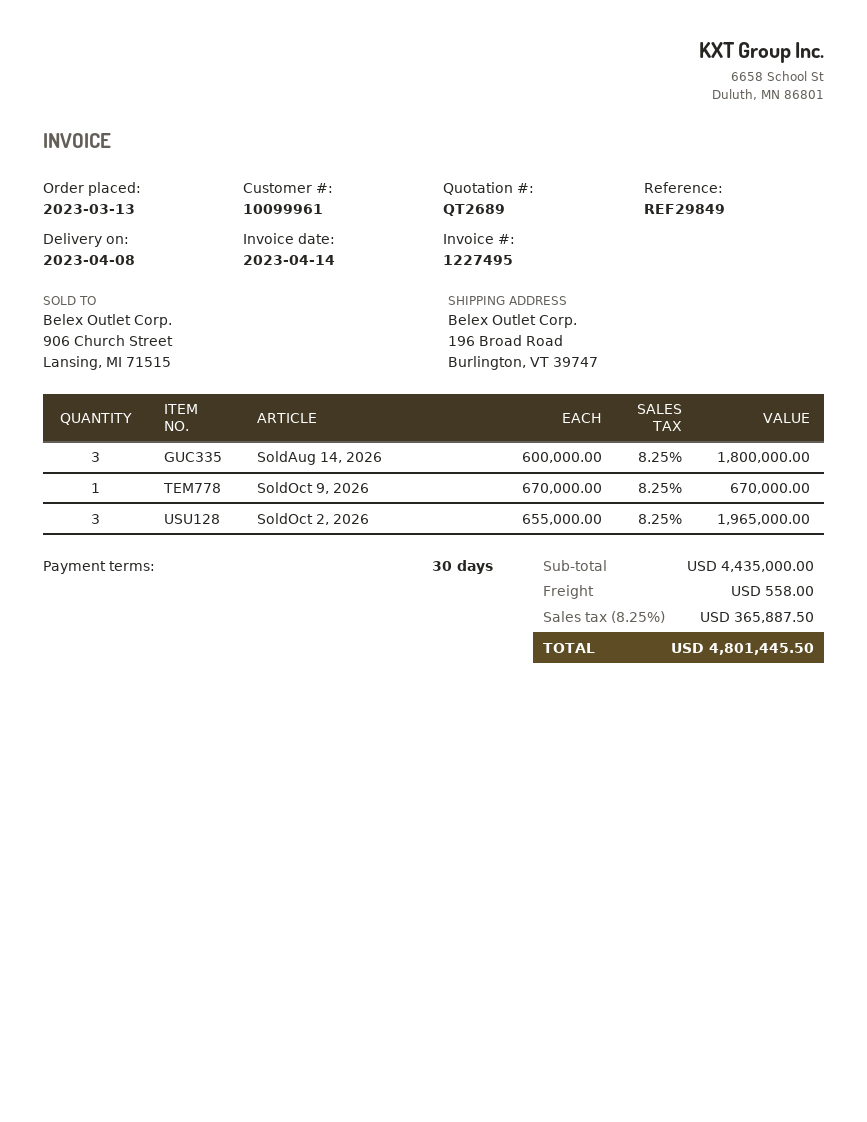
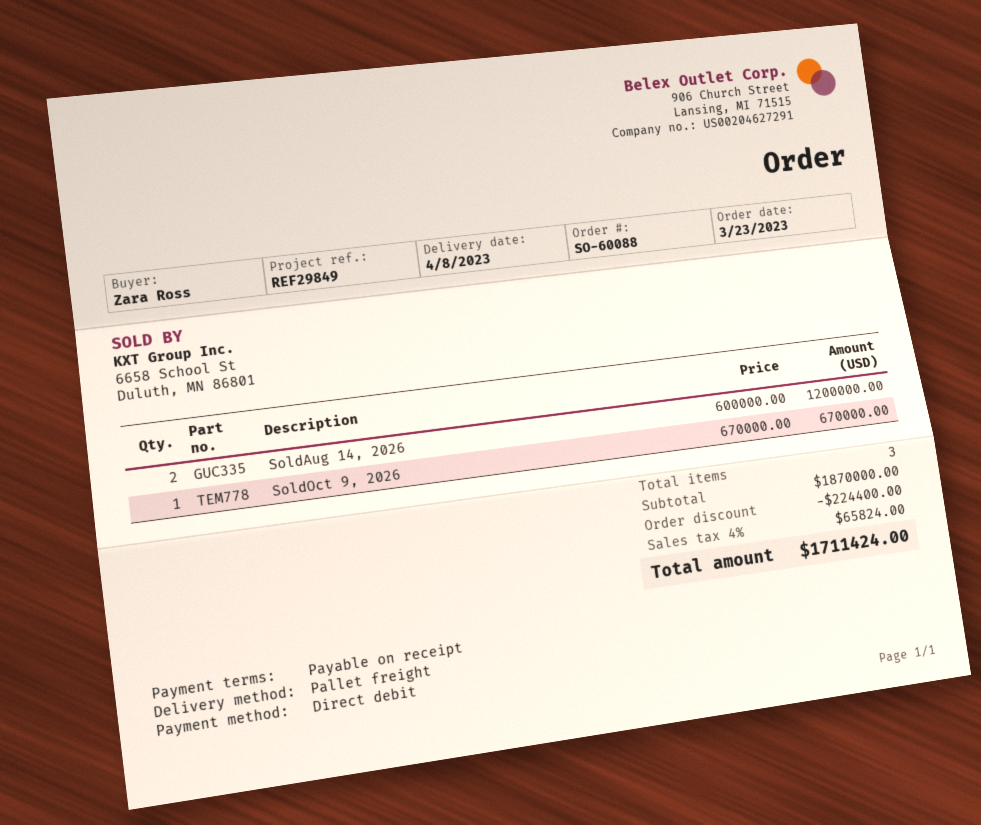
order date: 2023-03-13 -> 2023-03-23
payment terms: 30 days -> on receipt
SoldAug 14, 2026: 3 x 600000.00 = 1800000.00 -> 2 x 600000.00 = 1200000.00
SoldOct 2, 2026: 3 x 655000.00 = 1965000.00 -> none
subtotal: 4435000.00 -> 1870000.00
discount: none -> 224400.00
shipping: 558.00 -> none
tax: 8.25% = 365887.50 -> 4% = 65824.00
total: 4801445.50 -> 1711424.00

